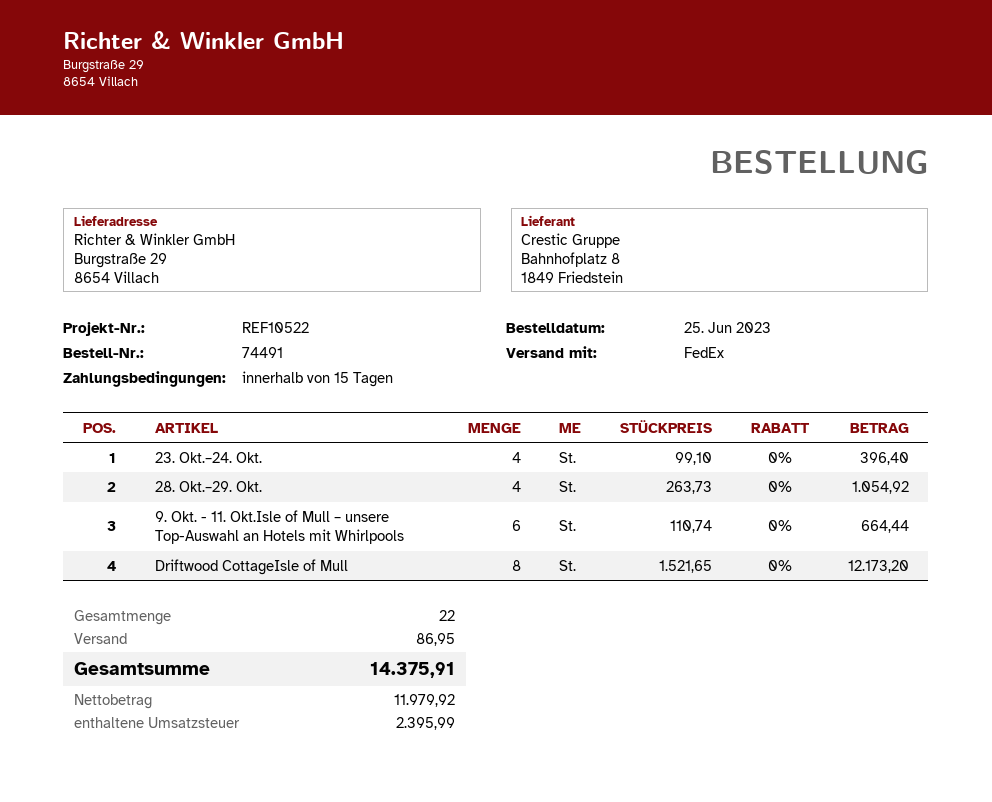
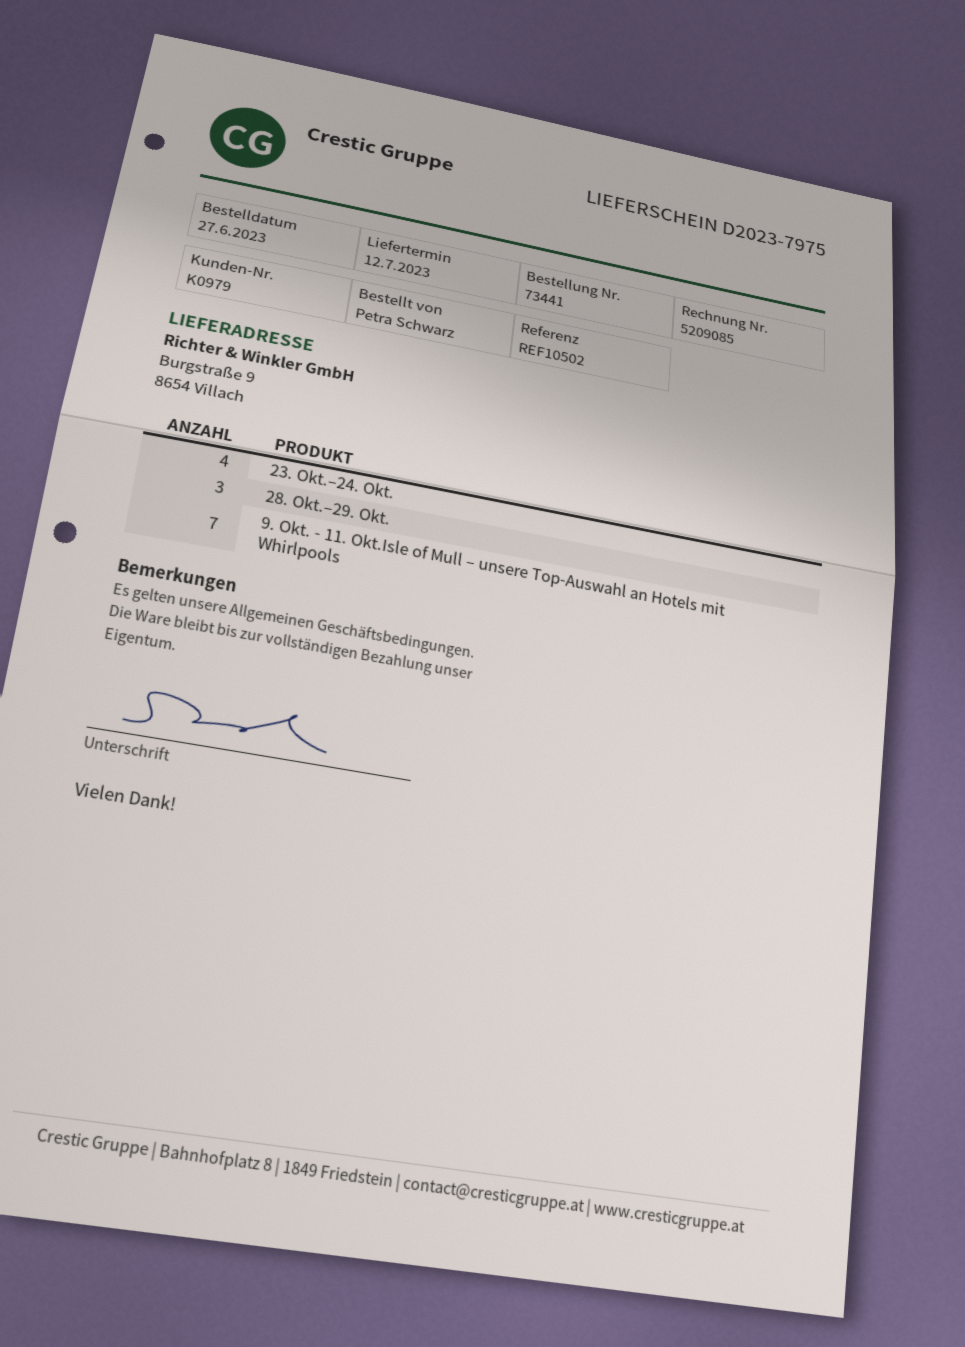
order number: 74491 -> 73441
order date: 2023-06-25 -> 2023-06-27
reference: REF10522 -> REF10502
ship to: Burgstraße 29, 8654 Villach -> Burgstraße 9, 8654 Villach
28. Okt.–29. Okt.: 4 -> 3
9. Okt. - 11. Okt.Isle of Mull – unsere Top-Auswahl an Hotels mit Whirlpools: 6 -> 7
Driftwood CottageIsle of Mull: 8 -> none

